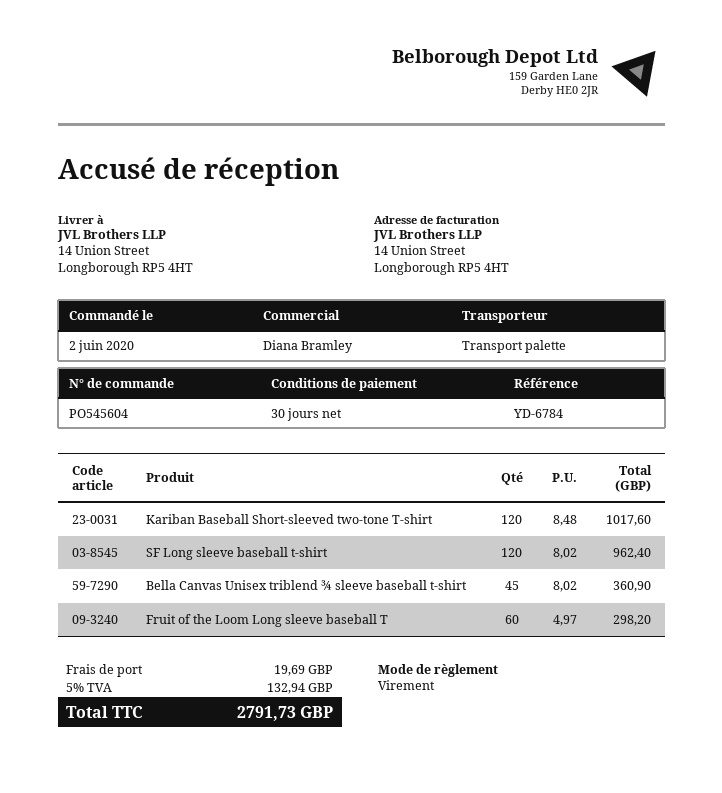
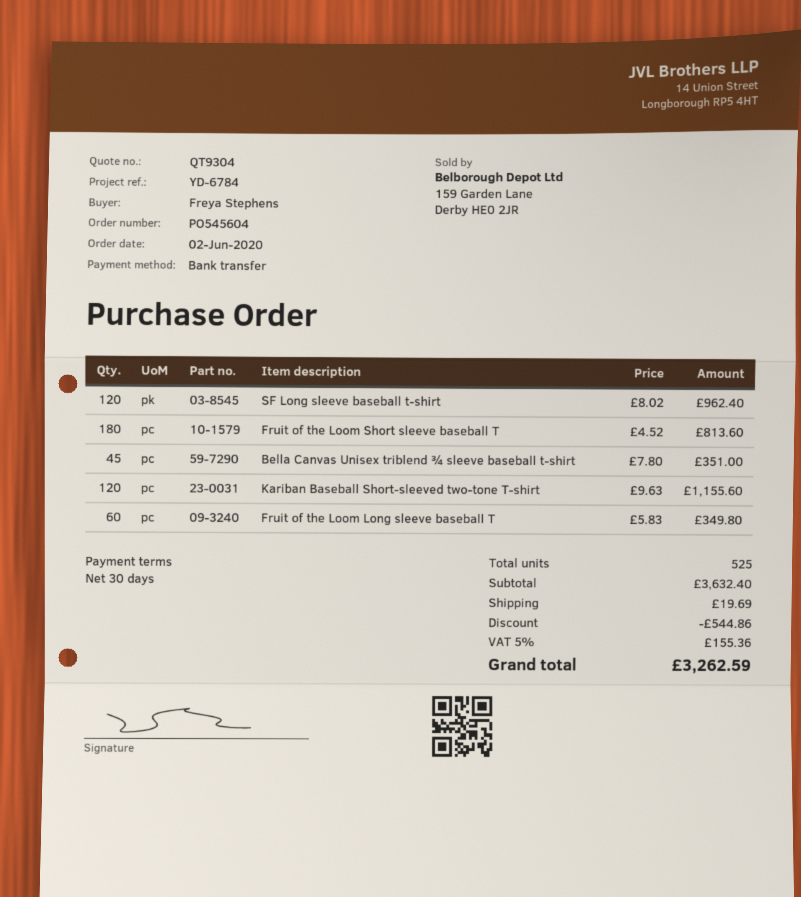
Kariban Baseball Short-sleeved two-tone T-shirt: 120 x 8.48 = 1017.60 -> 120 x 9.63 = 1155.60
Bella Canvas Unisex triblend ¾ sleeve baseball t-shirt: 45 x 8.02 = 360.90 -> 45 x 7.80 = 351.00
Fruit of the Loom Long sleeve baseball T: 60 x 4.97 = 298.20 -> 60 x 5.83 = 349.80
Fruit of the Loom Short sleeve baseball T: none -> 180 x 4.52 = 813.60
discount: none -> 544.86
tax: 5% = 132.94 -> 5% = 155.36
total: 2791.73 -> 3262.59

